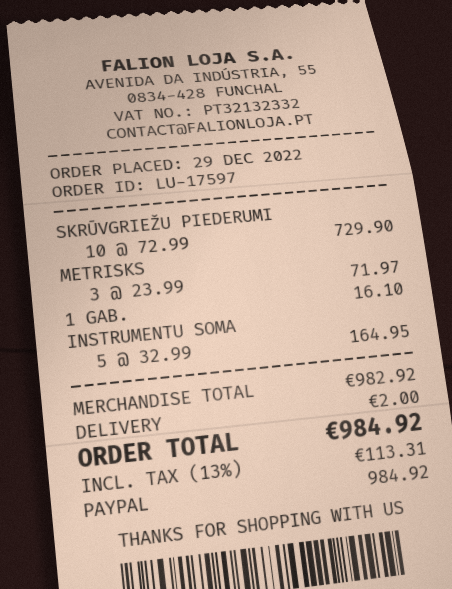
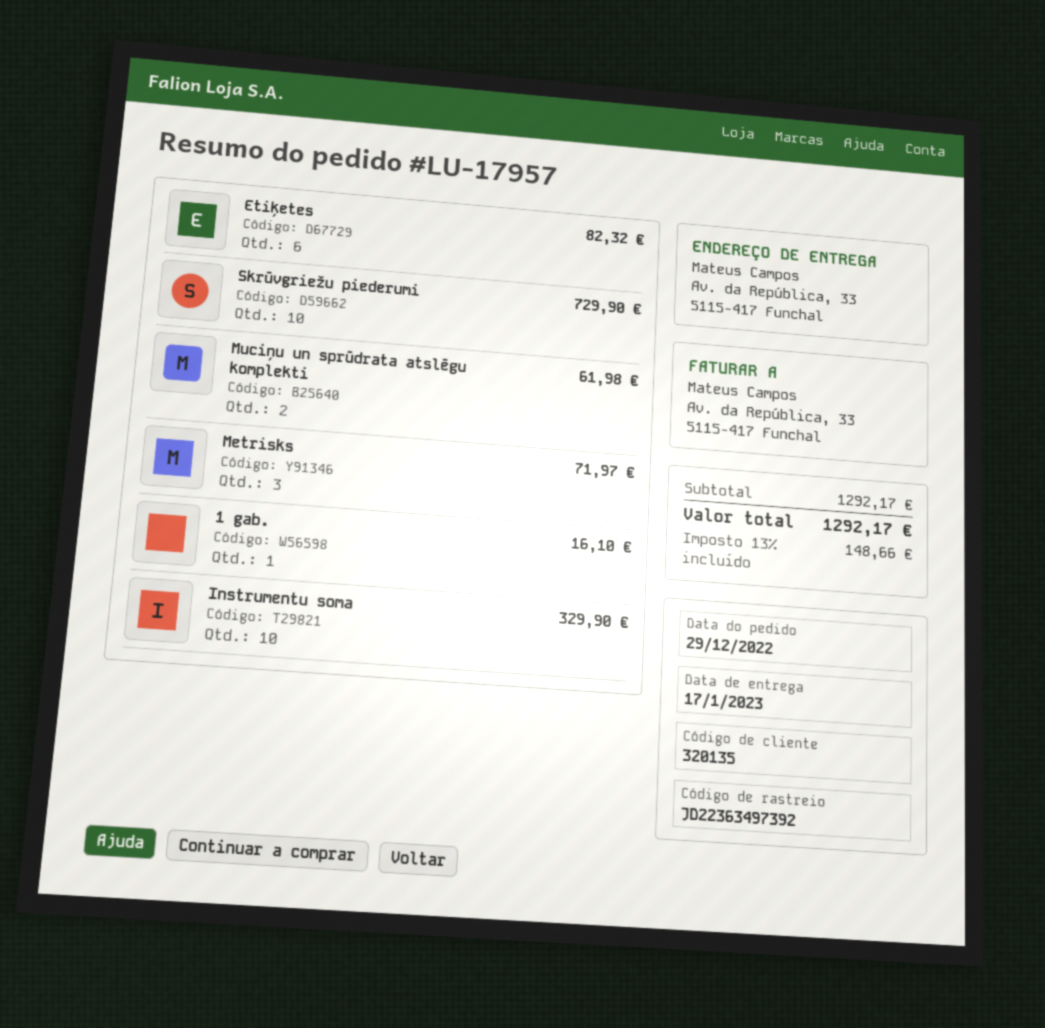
order number: LU-17597 -> LU-17957
INSTRUMENTU SOMA: 5 for 164.95 -> 10 for 329.90
Etiķetes: none -> 6 for 82.32
Muciņu un sprūdrata atslēgu komplekti: none -> 2 for 61.98
subtotal: 982.92 -> 1292.17
shipping: 2.00 -> none
tax: 13% = 113.31 -> 13% = 148.66
total: 984.92 -> 1292.17

